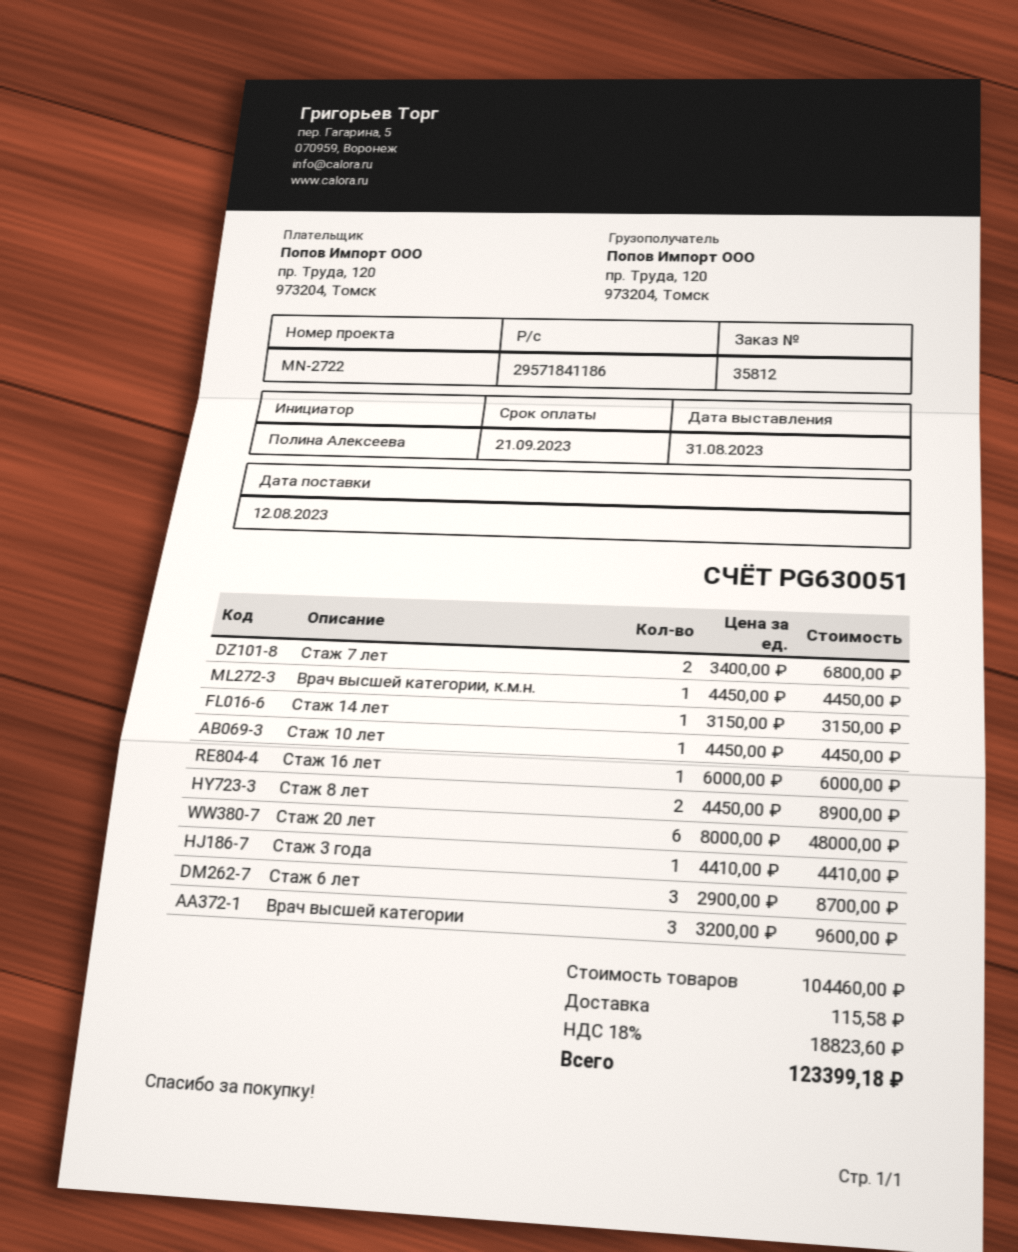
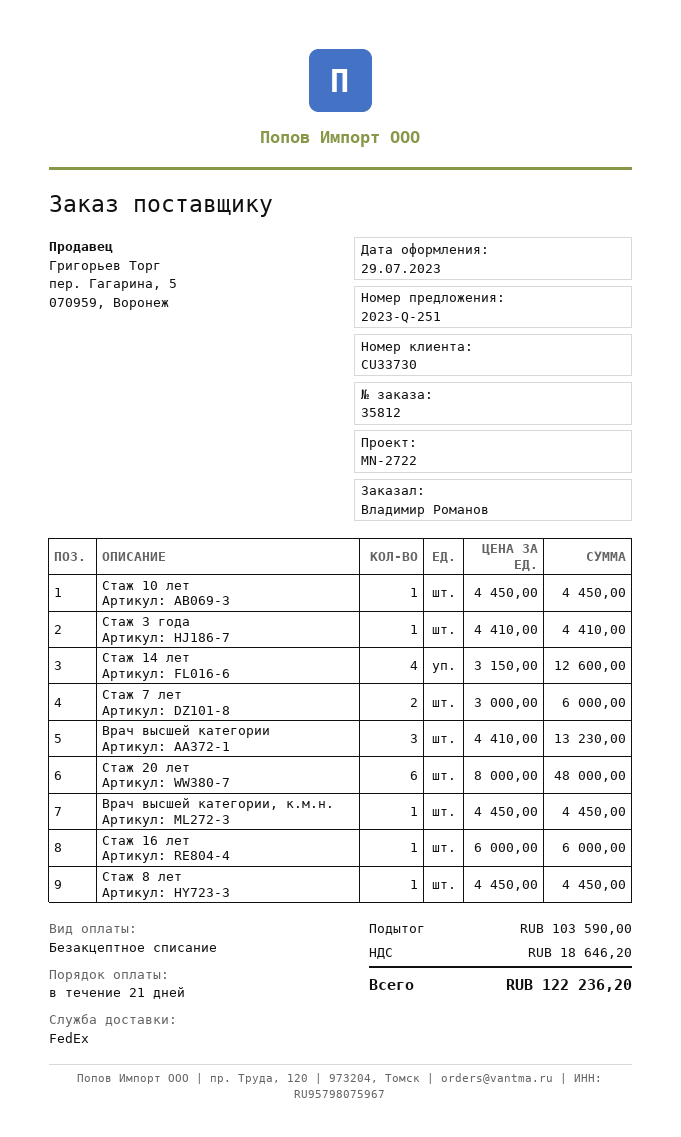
ordered by: Полина Алексеева -> Владимир Романов
Стаж 7 лет: 2 x 3400.00 = 6800.00 -> 2 x 3000.00 = 6000.00
Стаж 14 лет: 1 x 3150.00 = 3150.00 -> 4 x 3150.00 = 12600.00
Стаж 8 лет: 2 x 4450.00 = 8900.00 -> 1 x 4450.00 = 4450.00
Стаж 6 лет: 3 x 2900.00 = 8700.00 -> none
Врач высшей категории: 3 x 3200.00 = 9600.00 -> 3 x 4410.00 = 13230.00
subtotal: 104460.00 -> 103590.00
shipping: 115.58 -> none
tax: 18823.60 -> 18646.20
total: 123399.18 -> 122236.20

